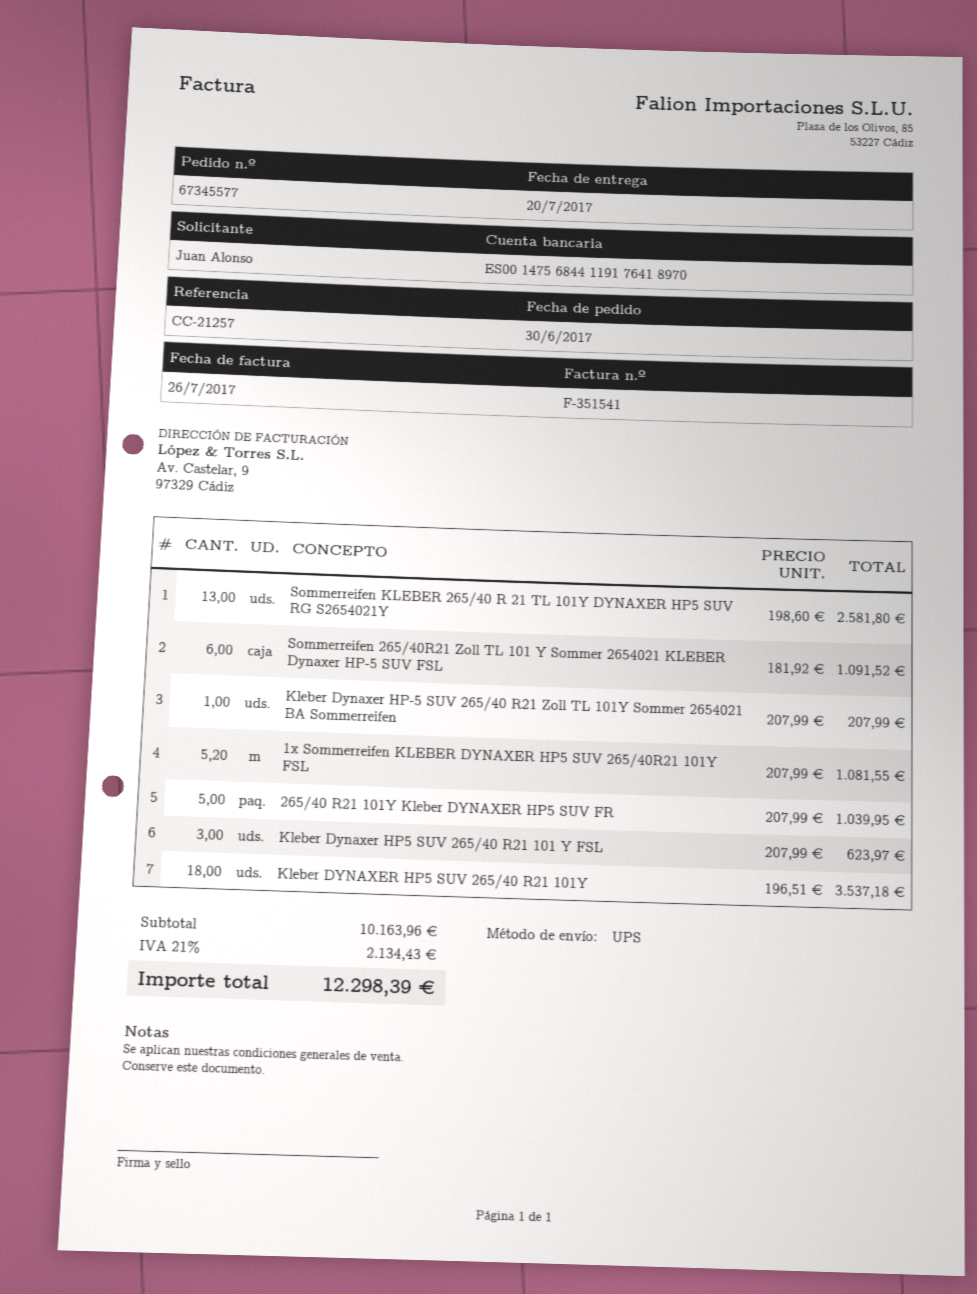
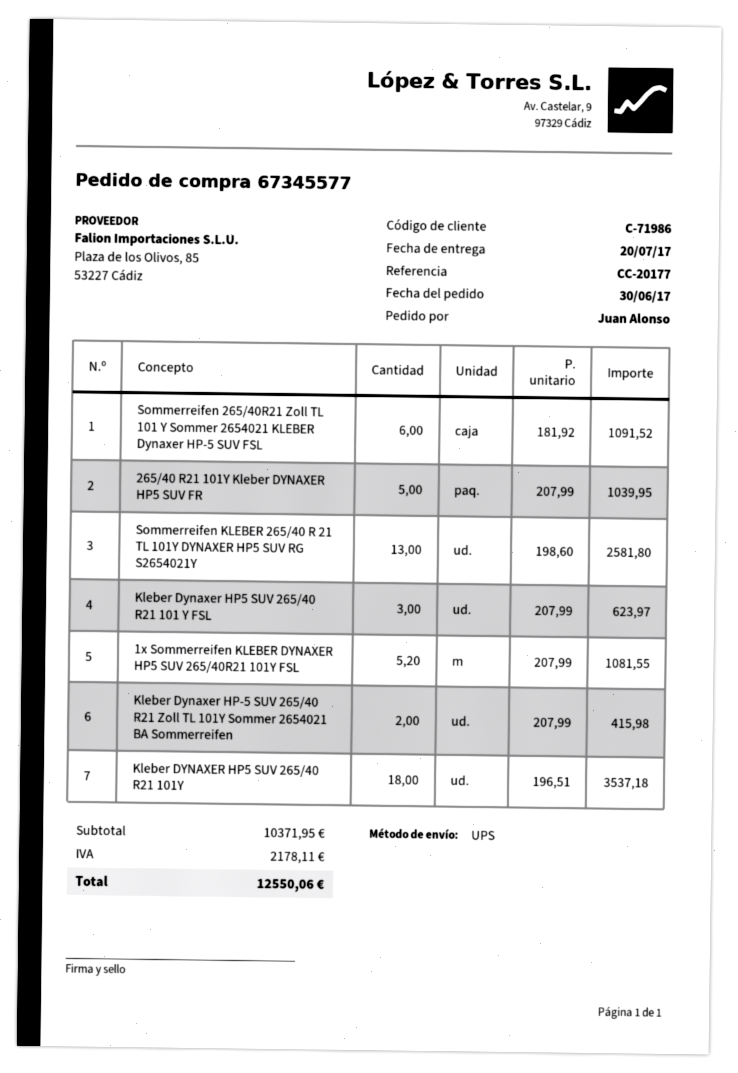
reference: CC-21257 -> CC-20177
Kleber Dynaxer HP-5 SUV 265/40 R21 Zoll TL 101Y Sommer 2654021 BA Sommerreifen: 1 x 207.99 = 207.99 -> 2 x 207.99 = 415.98
subtotal: 10163.96 -> 10371.95
tax: 2134.43 -> 2178.11
total: 12298.39 -> 12550.06

